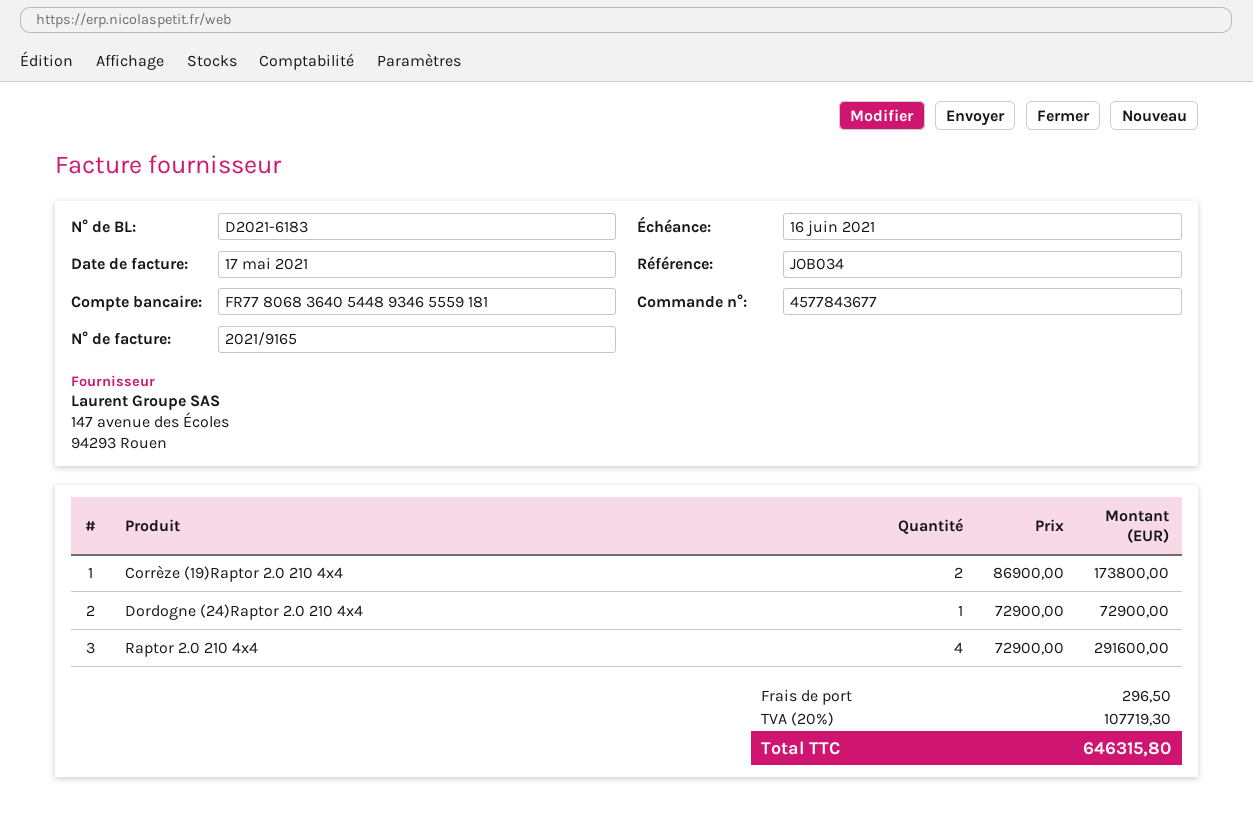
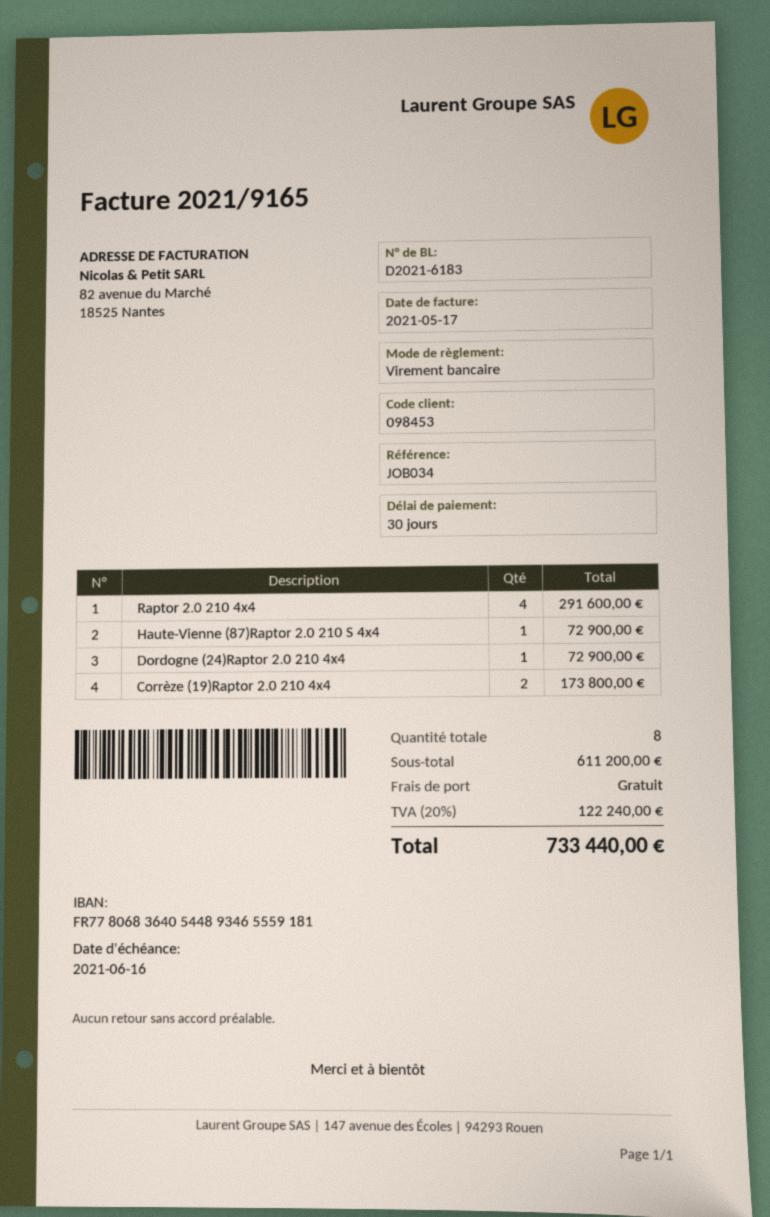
Haute-Vienne (87)Raptor 2.0 210 S 4x4: none -> 1 for 72900.00
shipping: 296.50 -> 0.00
tax: 20% = 107719.30 -> 20% = 122240.00
total: 646315.80 -> 733440.00

